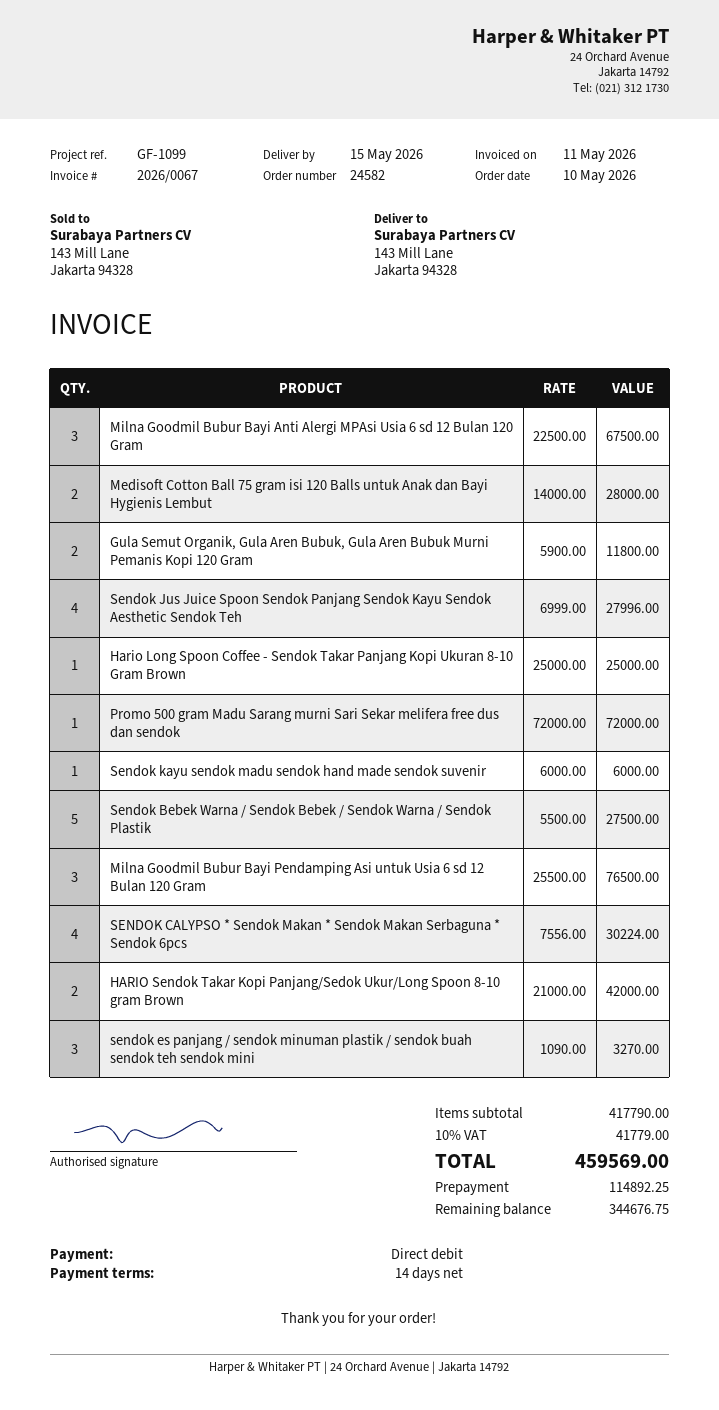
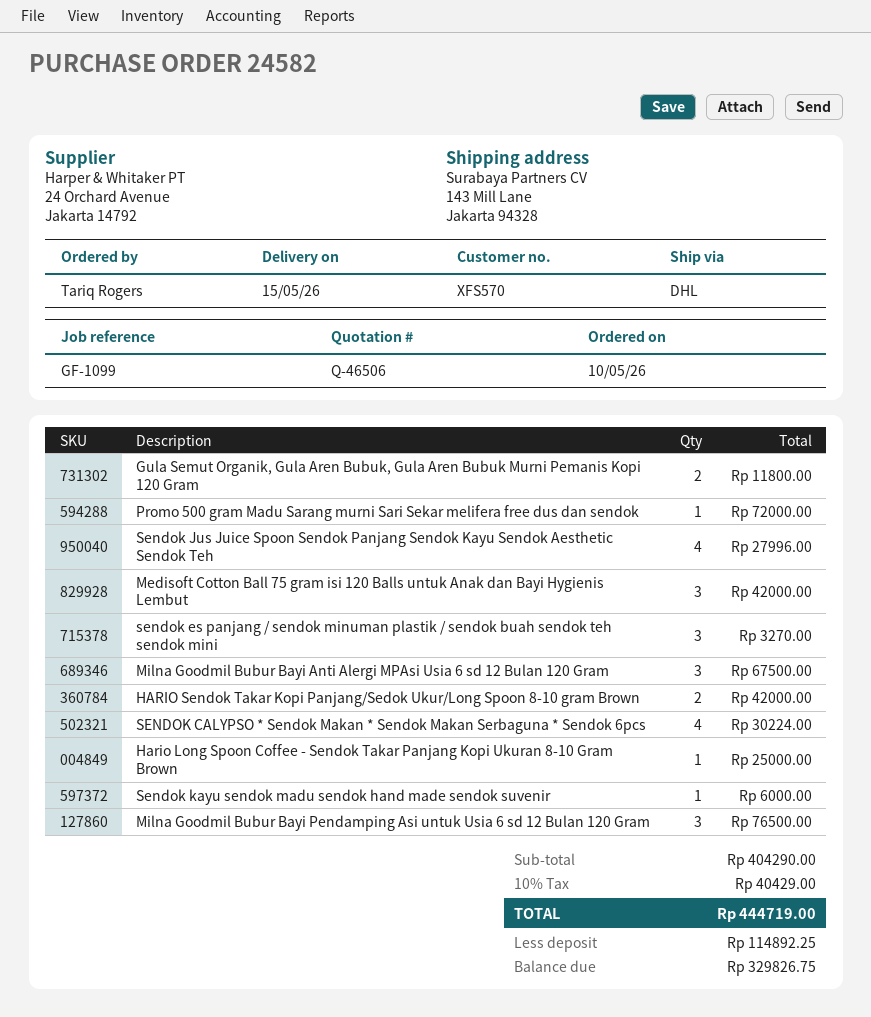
Medisoft Cotton Ball 75 gram isi 120 Balls untuk Anak dan Bayi Hygienis Lembut: 2 for 28000.00 -> 3 for 42000.00
Sendok Bebek Warna / Sendok Bebek / Sendok Warna / Sendok Plastik: 5 for 27500.00 -> none
subtotal: 417790.00 -> 404290.00
tax: 10% = 41779.00 -> 10% = 40429.00
total: 459569.00 -> 444719.00
balance: 344676.75 -> 329826.75

